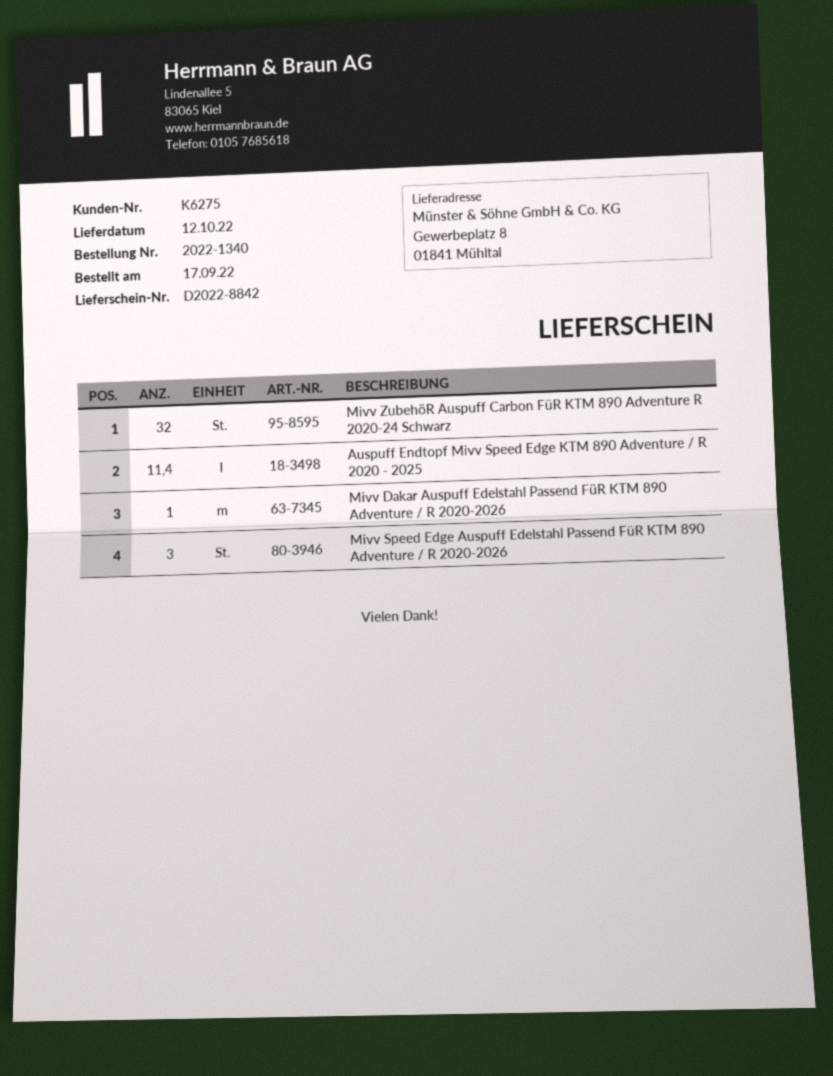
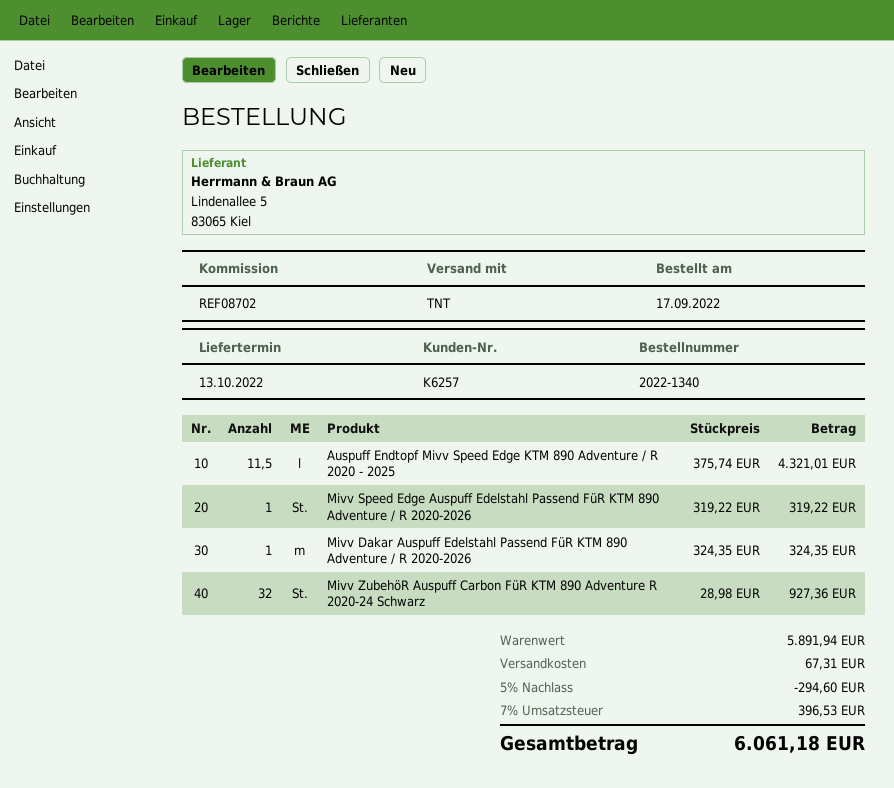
delivery date: 2022-10-12 -> 2022-10-13
customer number: K6275 -> K6257
Auspuff Endtopf Mivv Speed Edge KTM 890 Adventure / R 2020 - 2025: 11.4 -> 11.5
Mivv Speed Edge Auspuff Edelstahl Passend FüR KTM 890 Adventure / R 2020-2026: 3 -> 1

